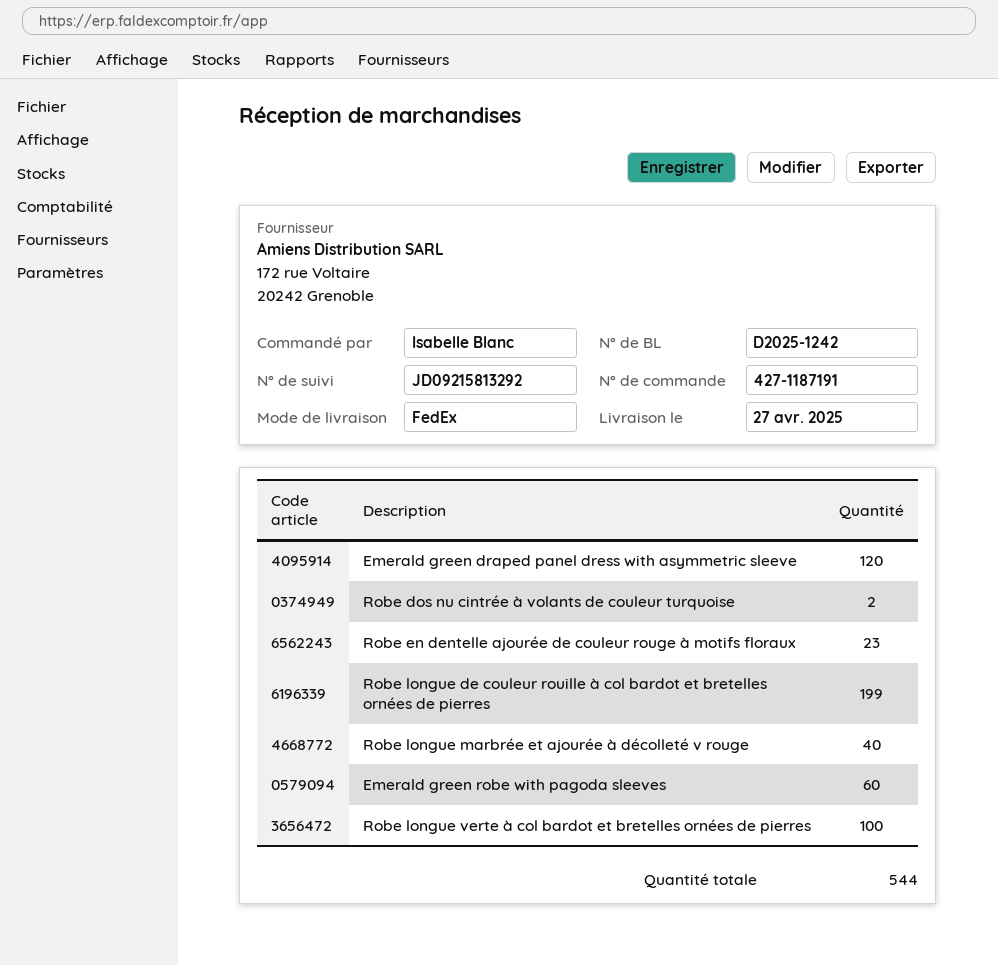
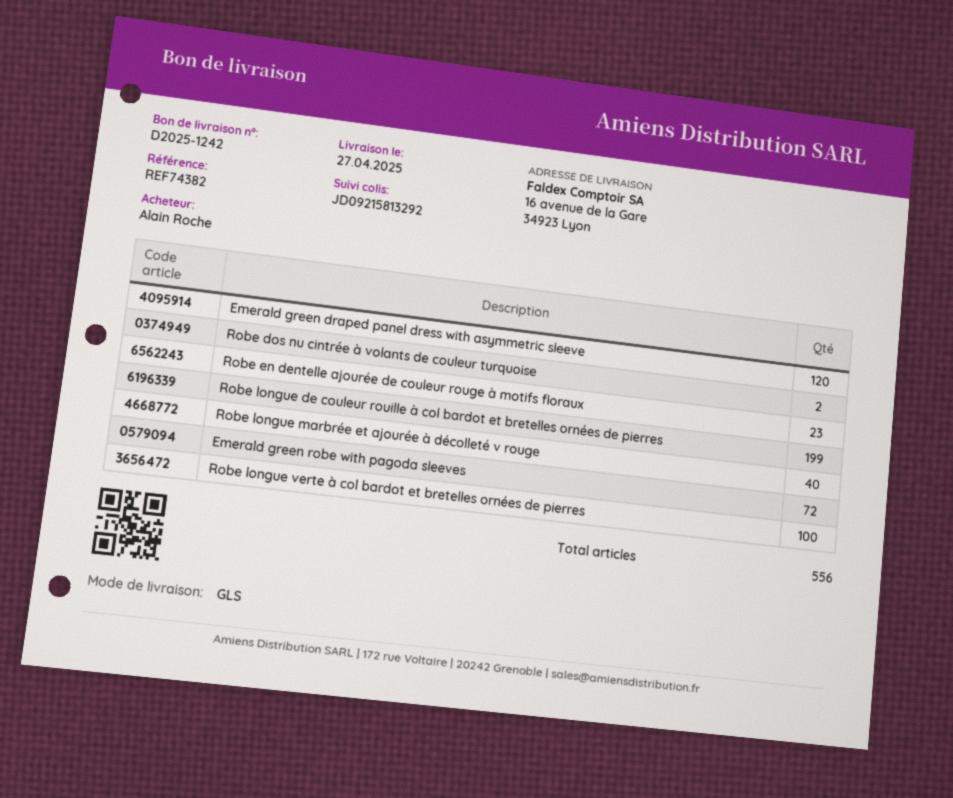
ordered by: Isabelle Blanc -> Alain Roche
shipping method: FedEx -> GLS
Emerald green robe with pagoda sleeves: 60 -> 72
total quantity: 544 -> 556

